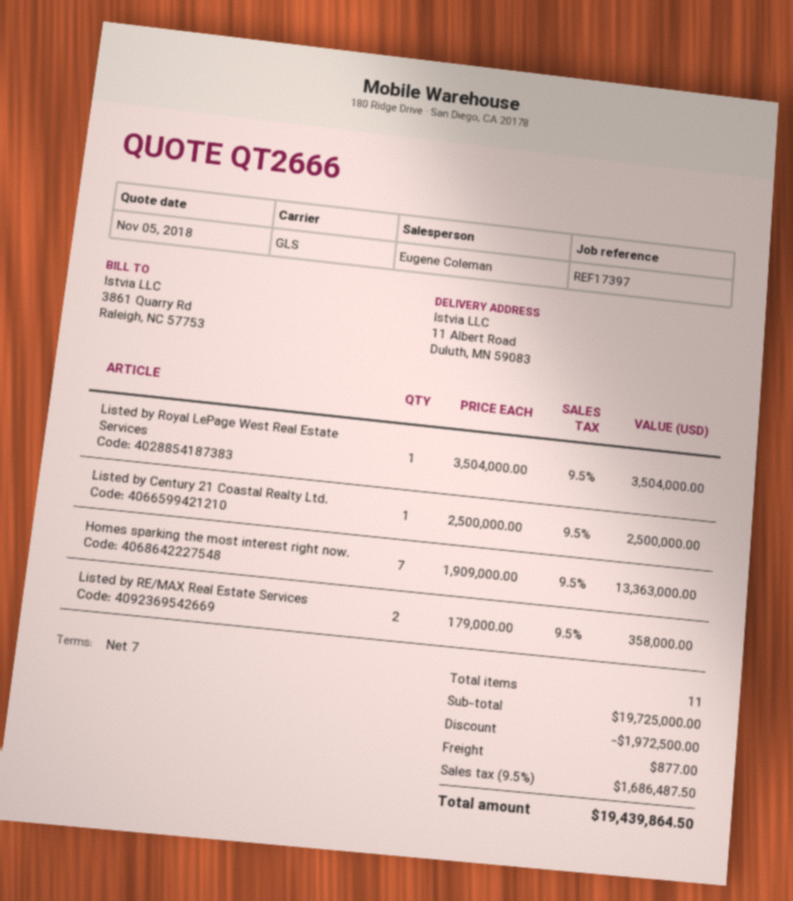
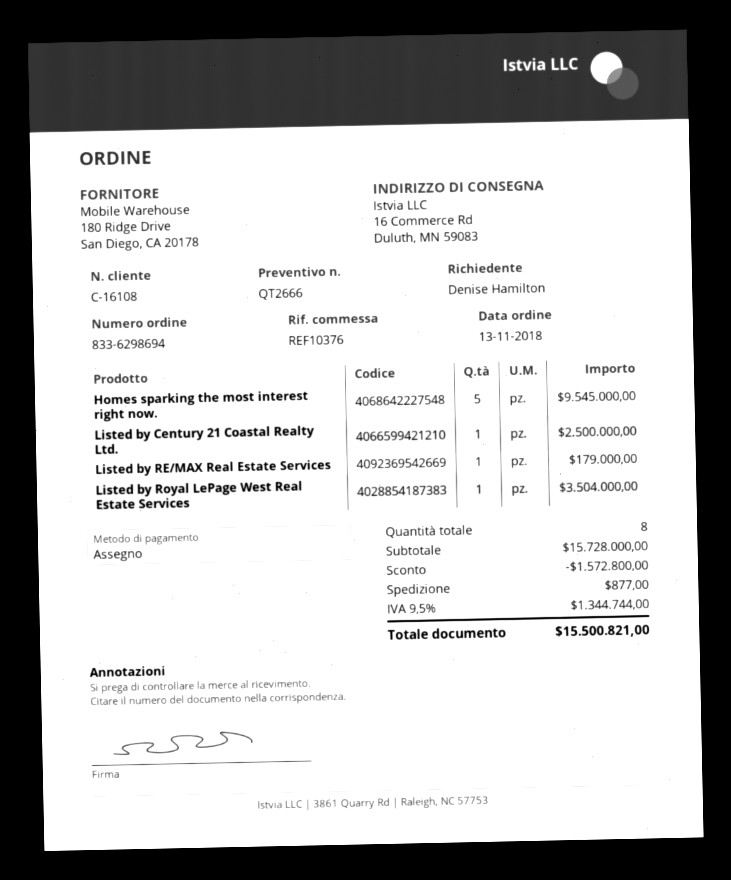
reference: REF17397 -> REF10376
ship to: 11 Albert Road, Duluth, MN 59083 -> 16 Commerce Rd, Duluth, MN 59083
Homes sparking the most interest right now.: 7 for 13363000.00 -> 5 for 9545000.00
Listed by RE/MAX Real Estate Services: 2 for 358000.00 -> 1 for 179000.00
total quantity: 11 -> 8
subtotal: 19725000.00 -> 15728000.00
discount: 1972500.00 -> 1572800.00
tax: 9.5% = 1686487.50 -> 9.5% = 1344744.00
total: 19439864.50 -> 15500821.00

